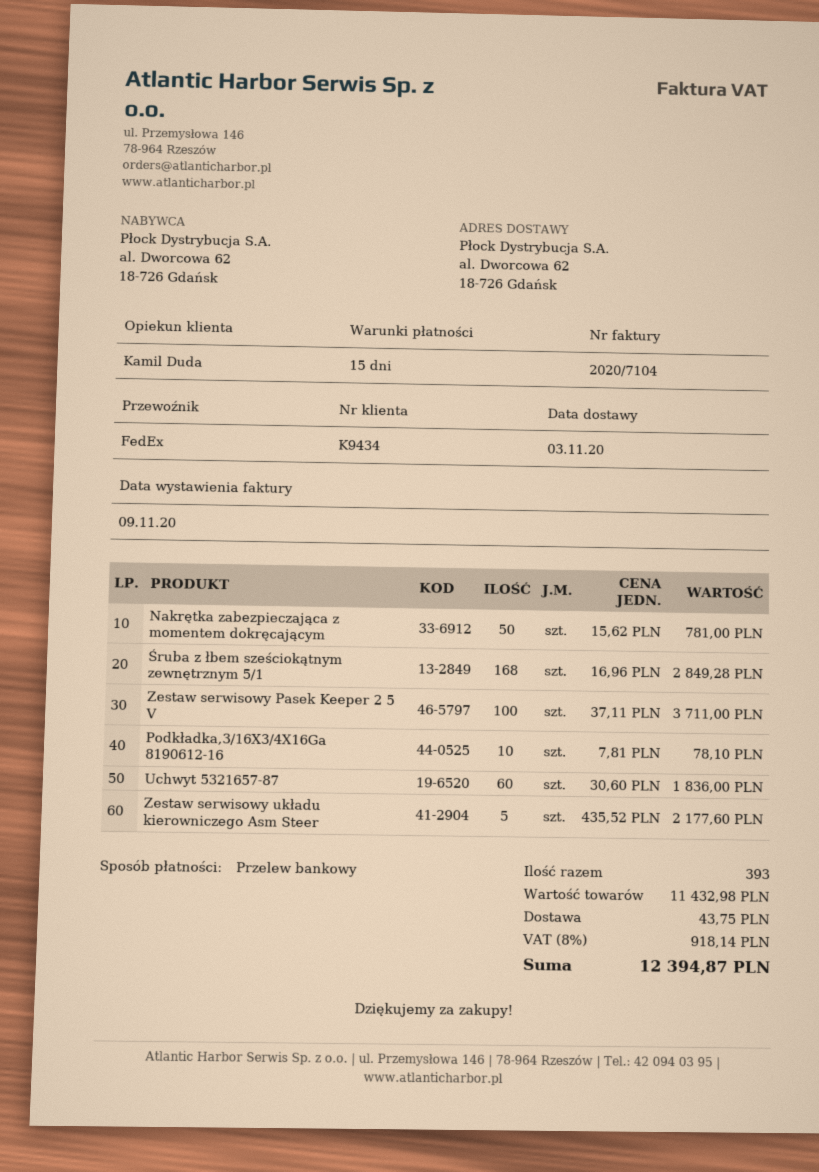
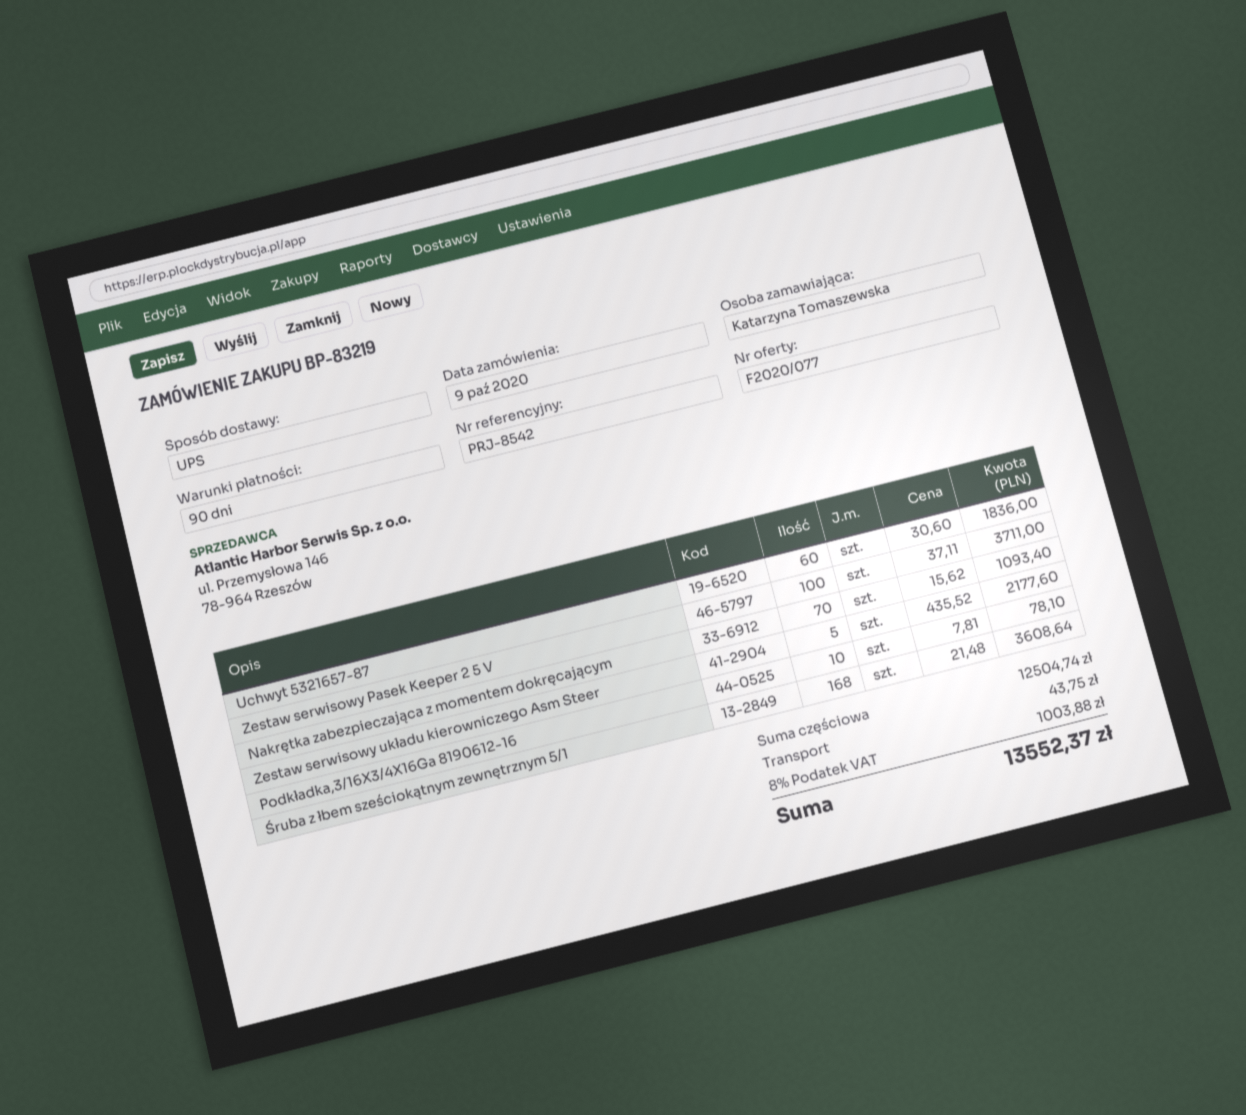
payment terms: 15 days -> 90 days
shipping method: FedEx -> UPS
Nakrętka zabezpieczająca z momentem dokręcającym: 50 x 15.62 = 781.00 -> 70 x 15.62 = 1093.40
Śruba z łbem sześciokątnym zewnętrznym 5/1: 168 x 16.96 = 2849.28 -> 168 x 21.48 = 3608.64
subtotal: 11432.98 -> 12504.74
tax: 8% = 918.14 -> 8% = 1003.88
total: 12394.87 -> 13552.37

